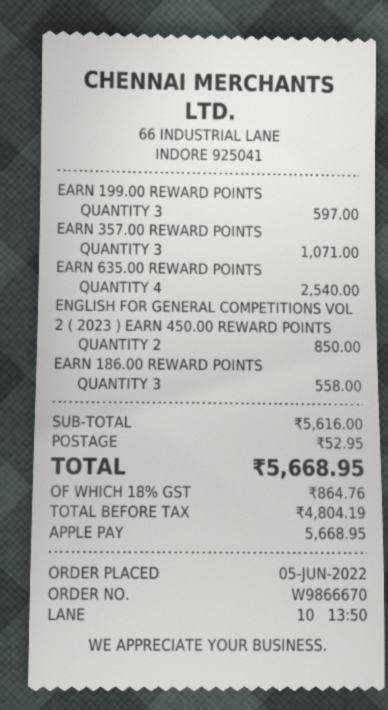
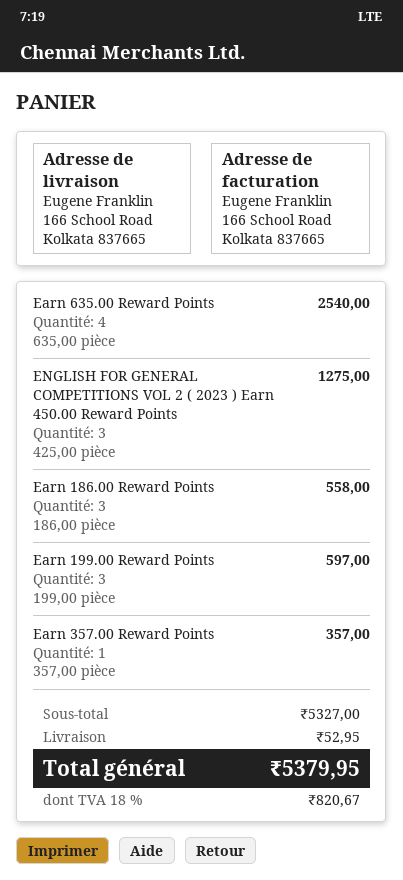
EARN 357.00 REWARD POINTS: 3 for 1071.00 -> 1 for 357.00
ENGLISH FOR GENERAL COMPETITIONS VOL 2 ( 2023 ) EARN 450.00 REWARD POINTS: 2 for 850.00 -> 3 for 1275.00
subtotal: 5616.00 -> 5327.00
tax: 18% = 864.76 -> 18% = 820.67
total: 5668.95 -> 5379.95

